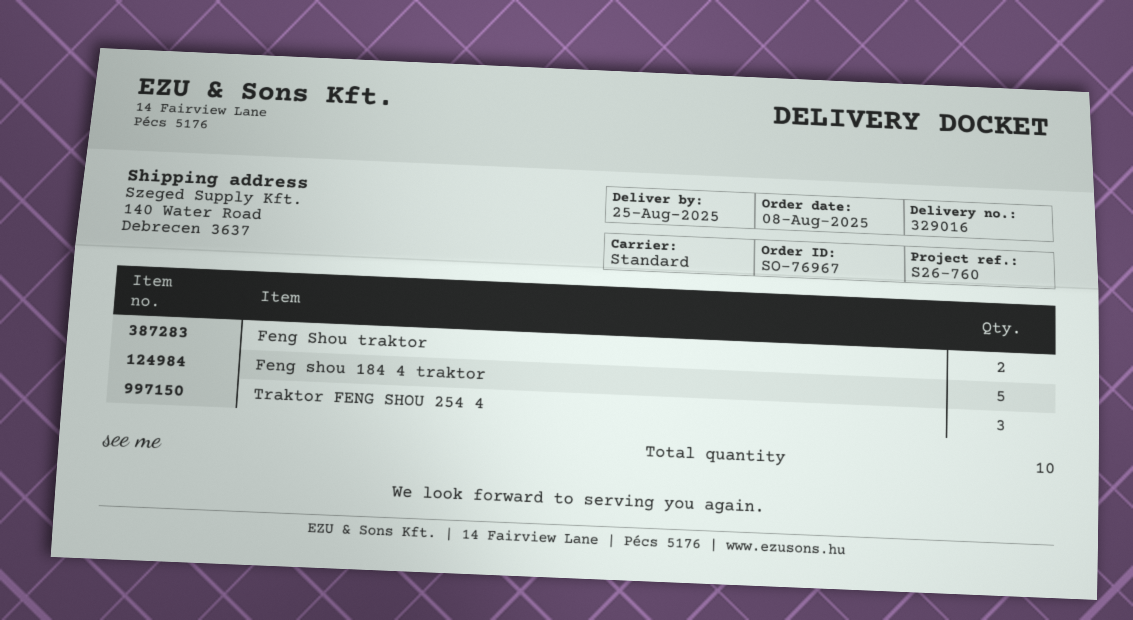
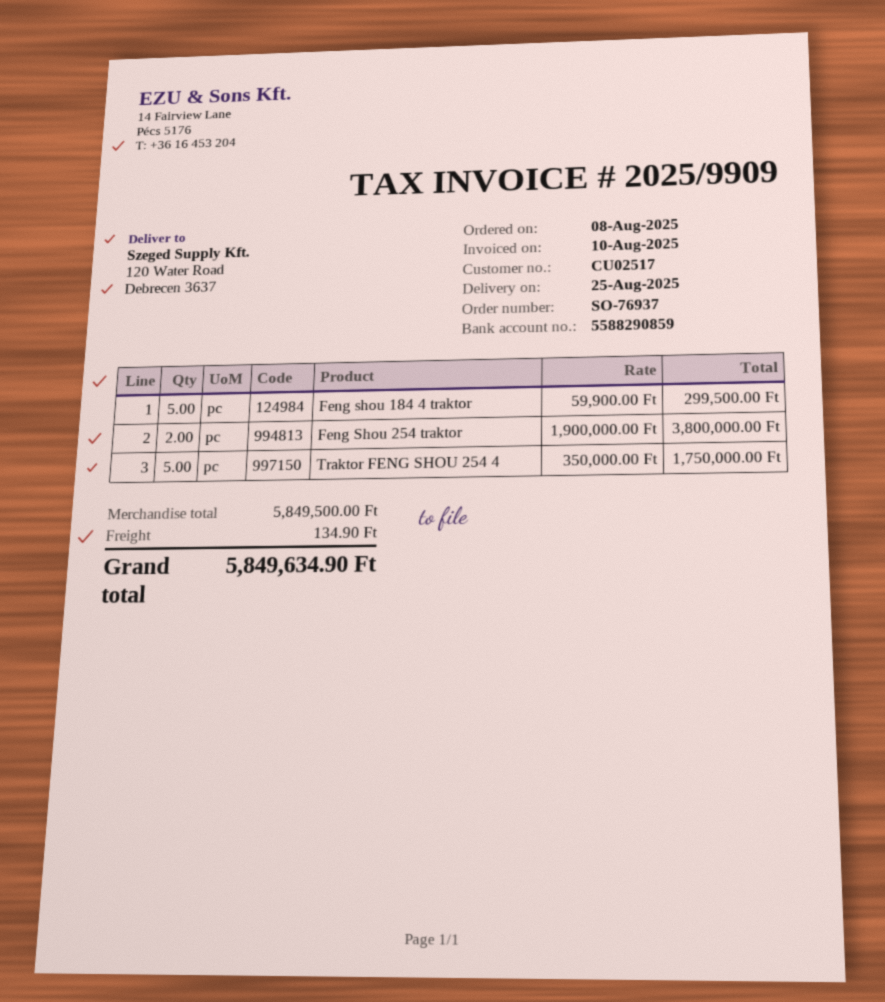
order number: SO-76967 -> SO-76937
ship to: 140 Water Road, Debrecen 3637 -> 120 Water Road, Debrecen 3637
Feng Shou traktor: 2 -> none
Traktor FENG SHOU 254 4: 3 -> 5
Feng Shou 254 traktor: none -> 2

